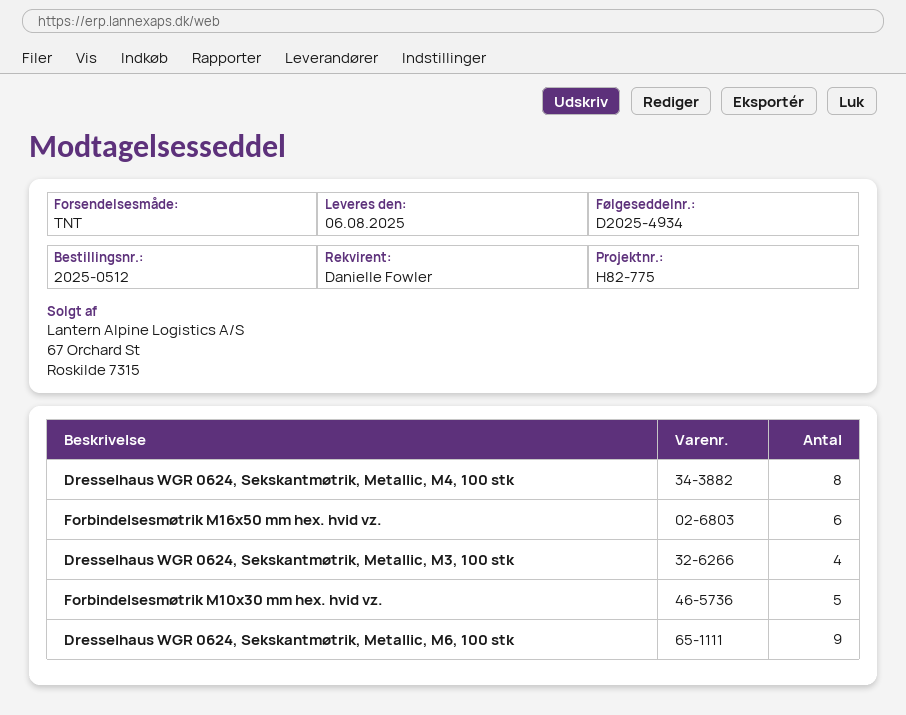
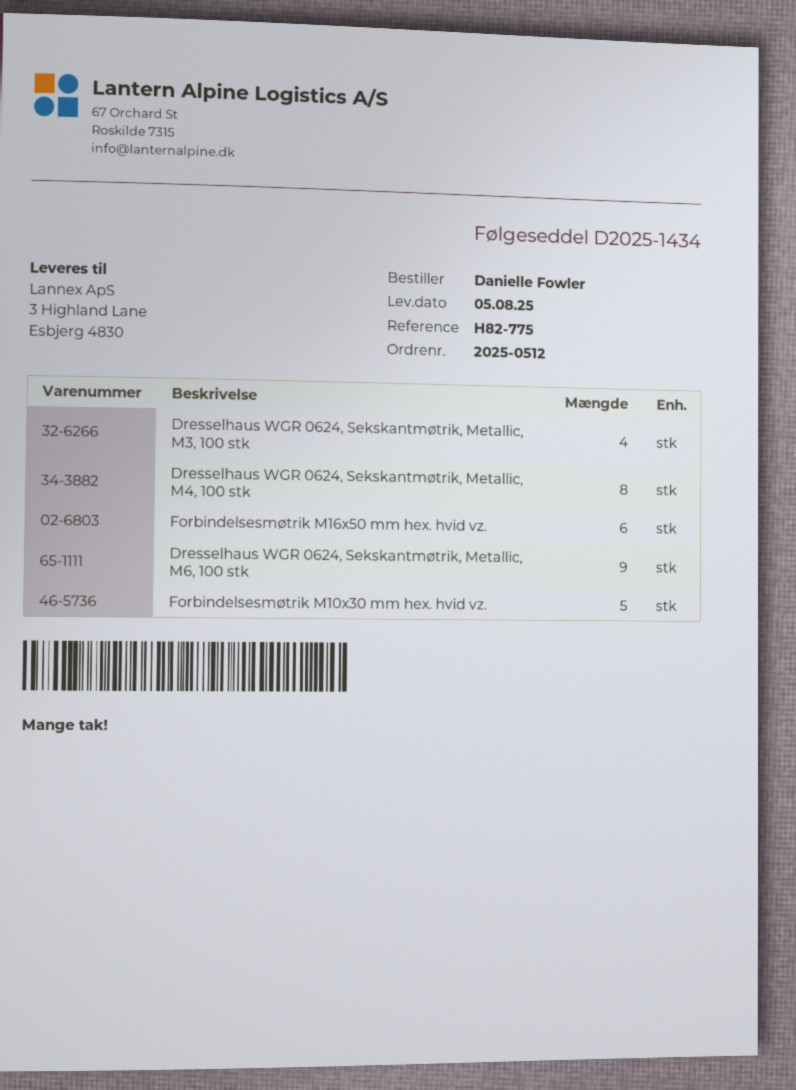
delivery note number: D2025-4934 -> D2025-1434
delivery date: 2025-08-06 -> 2025-08-05

